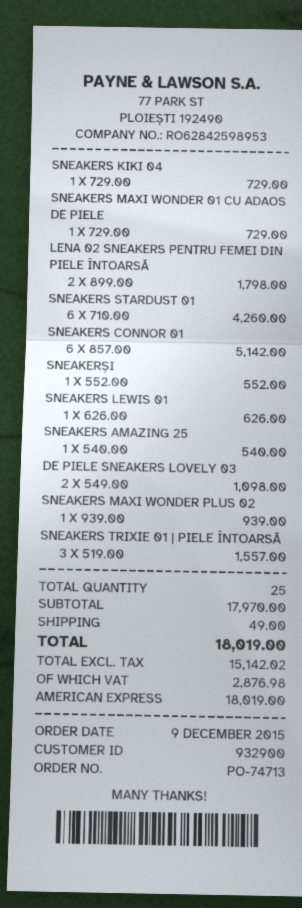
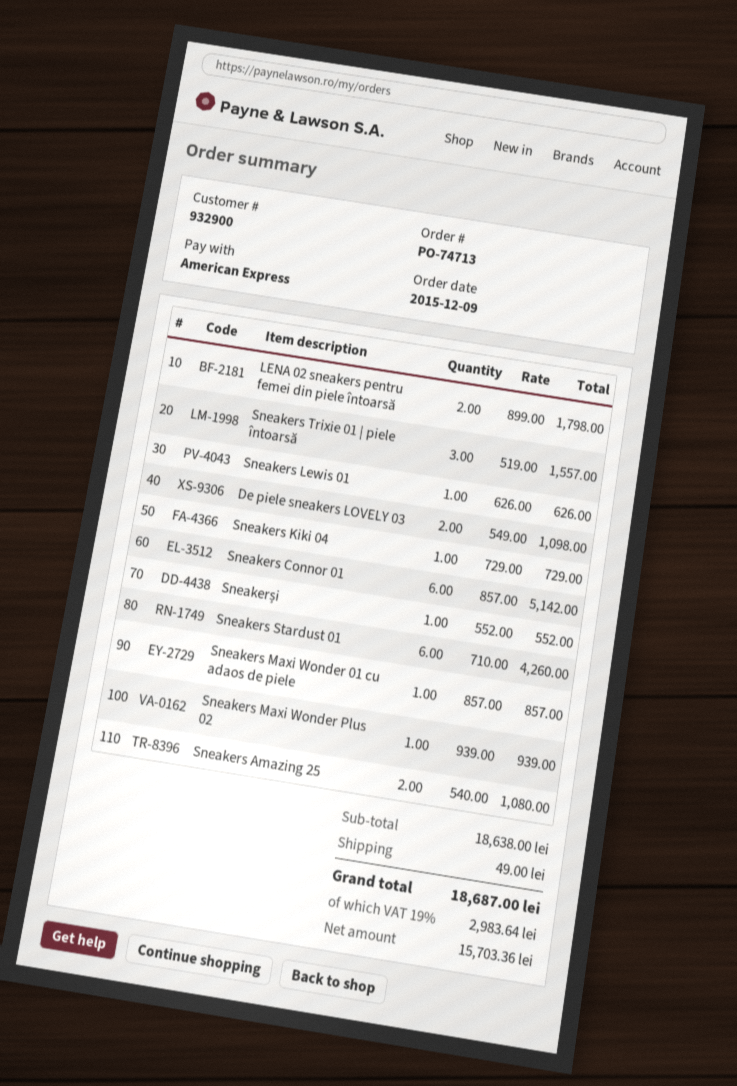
SNEAKERS MAXI WONDER 01 CU ADAOS DE PIELE: 1 x 729.00 = 729.00 -> 1 x 857.00 = 857.00
SNEAKERS AMAZING 25: 1 x 540.00 = 540.00 -> 2 x 540.00 = 1080.00
subtotal: 17970.00 -> 18638.00
net: 15142.02 -> 15703.36
tax: 2876.98 -> 2983.64
total: 18019.00 -> 18687.00

